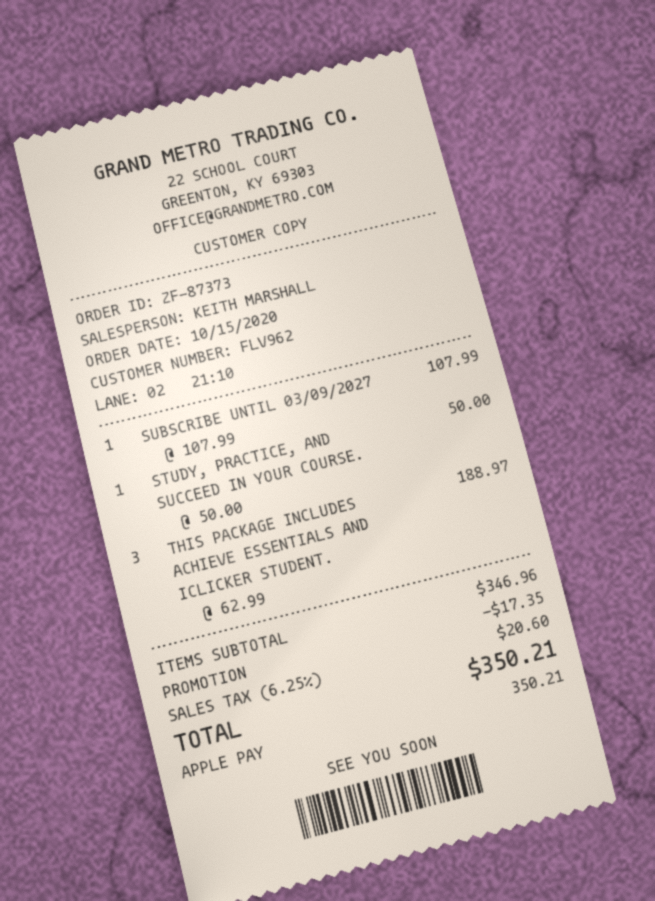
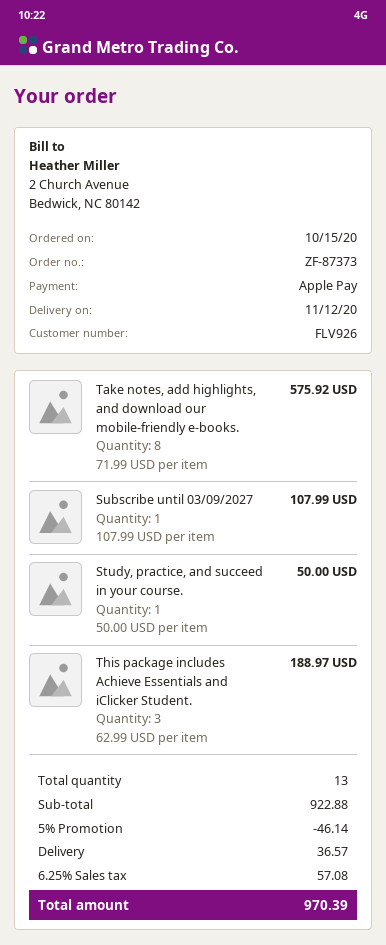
customer number: FLV962 -> FLV926
Take notes, add highlights, and download our mobile-friendly e-books.: none -> 8 x 71.99 = 575.92
subtotal: 346.96 -> 922.88
discount: 17.35 -> 46.14
shipping: none -> 36.57
tax: 6.25% = 20.60 -> 6.25% = 57.08
total: 350.21 -> 970.39

